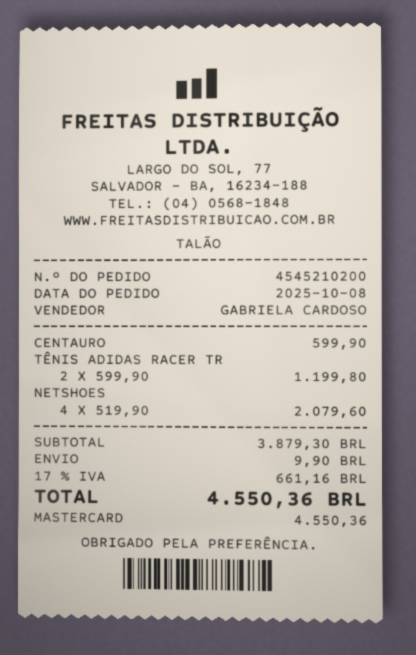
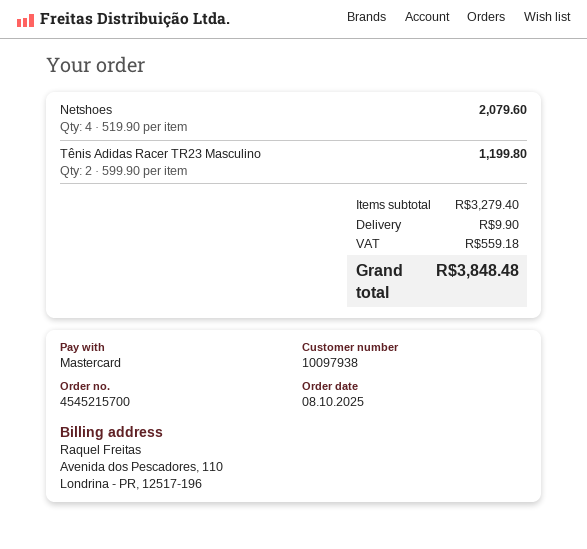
order number: 4545210200 -> 4545215700
CENTAURO: 1 x 599.90 = 599.90 -> none
subtotal: 3879.30 -> 3279.40
tax: 661.16 -> 559.18
total: 4550.36 -> 3848.48

